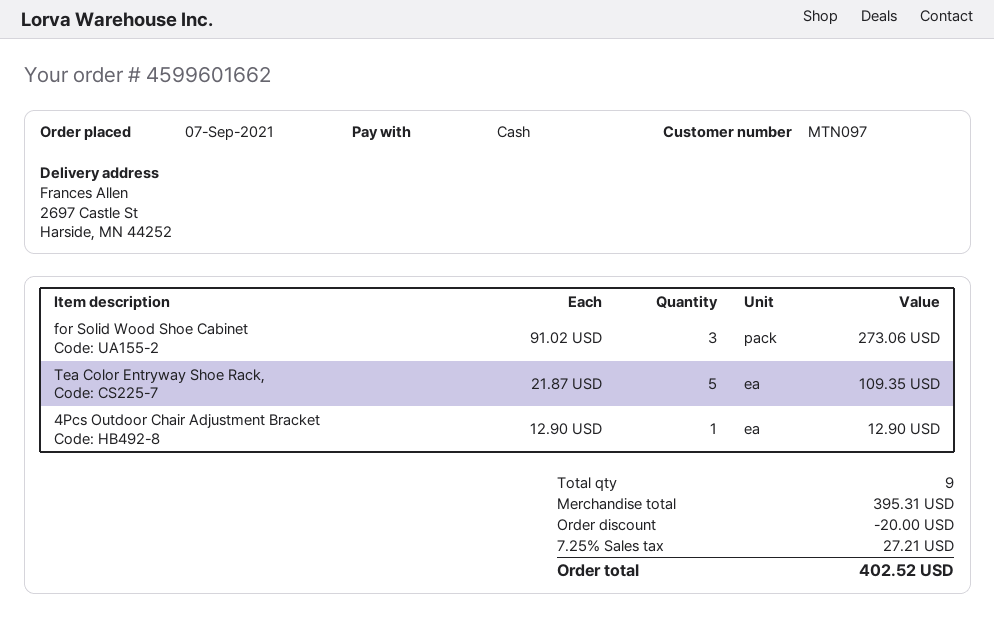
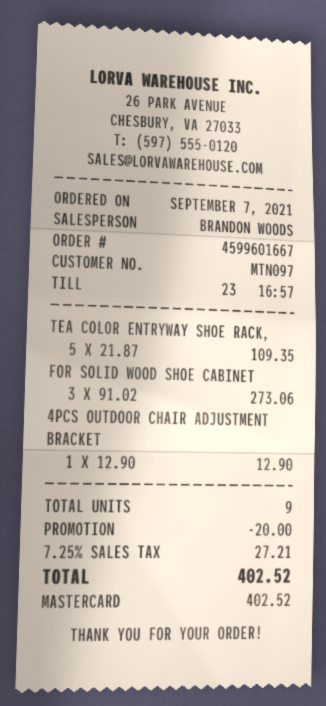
order number: 4599601662 -> 4599601667
payment method: cash -> Mastercard

